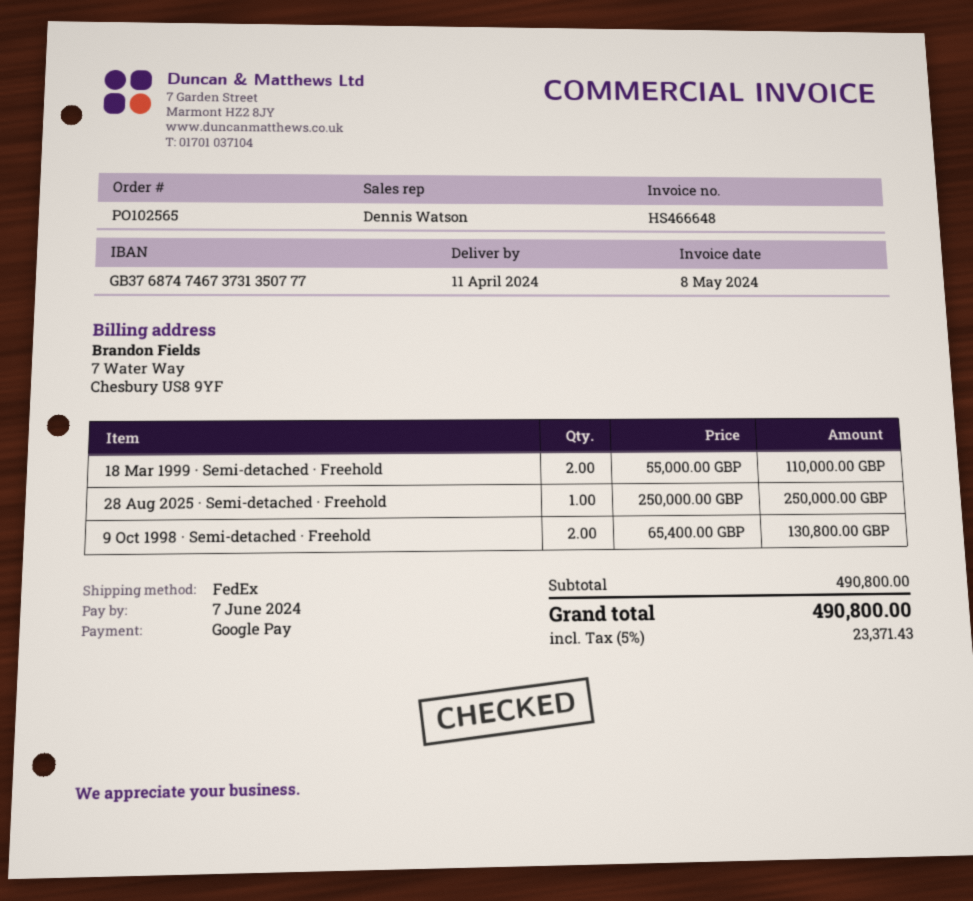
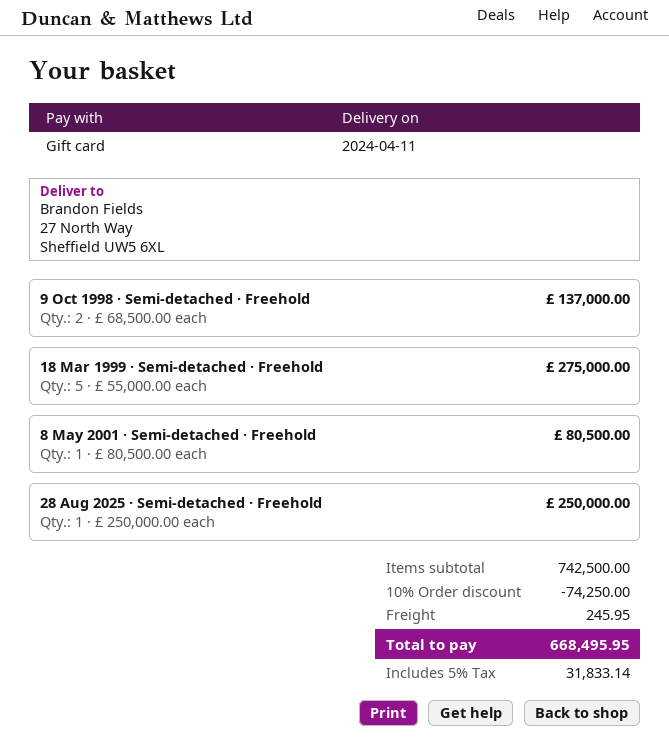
payment method: Google Pay -> gift card
18 Mar 1999 · Semi-detached · Freehold: 2 x 55000.00 = 110000.00 -> 5 x 55000.00 = 275000.00
9 Oct 1998 · Semi-detached · Freehold: 2 x 65400.00 = 130800.00 -> 2 x 68500.00 = 137000.00
8 May 2001 · Semi-detached · Freehold: none -> 1 x 80500.00 = 80500.00
subtotal: 490800.00 -> 742500.00
discount: none -> 10% = 74250.00
shipping: none -> 245.95
tax: 5% = 23371.43 -> 5% = 31833.14
total: 490800.00 -> 668495.95

